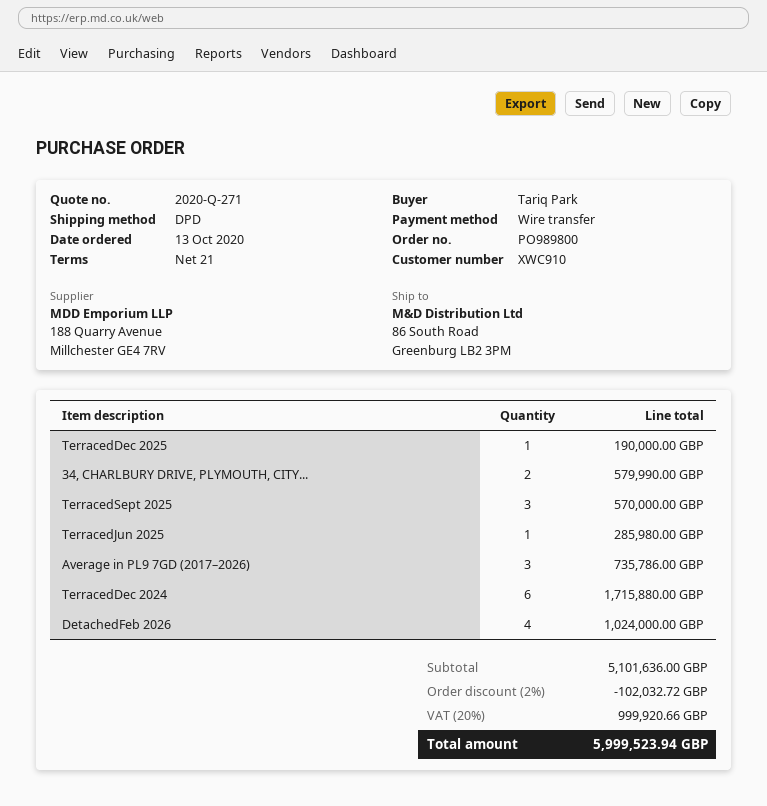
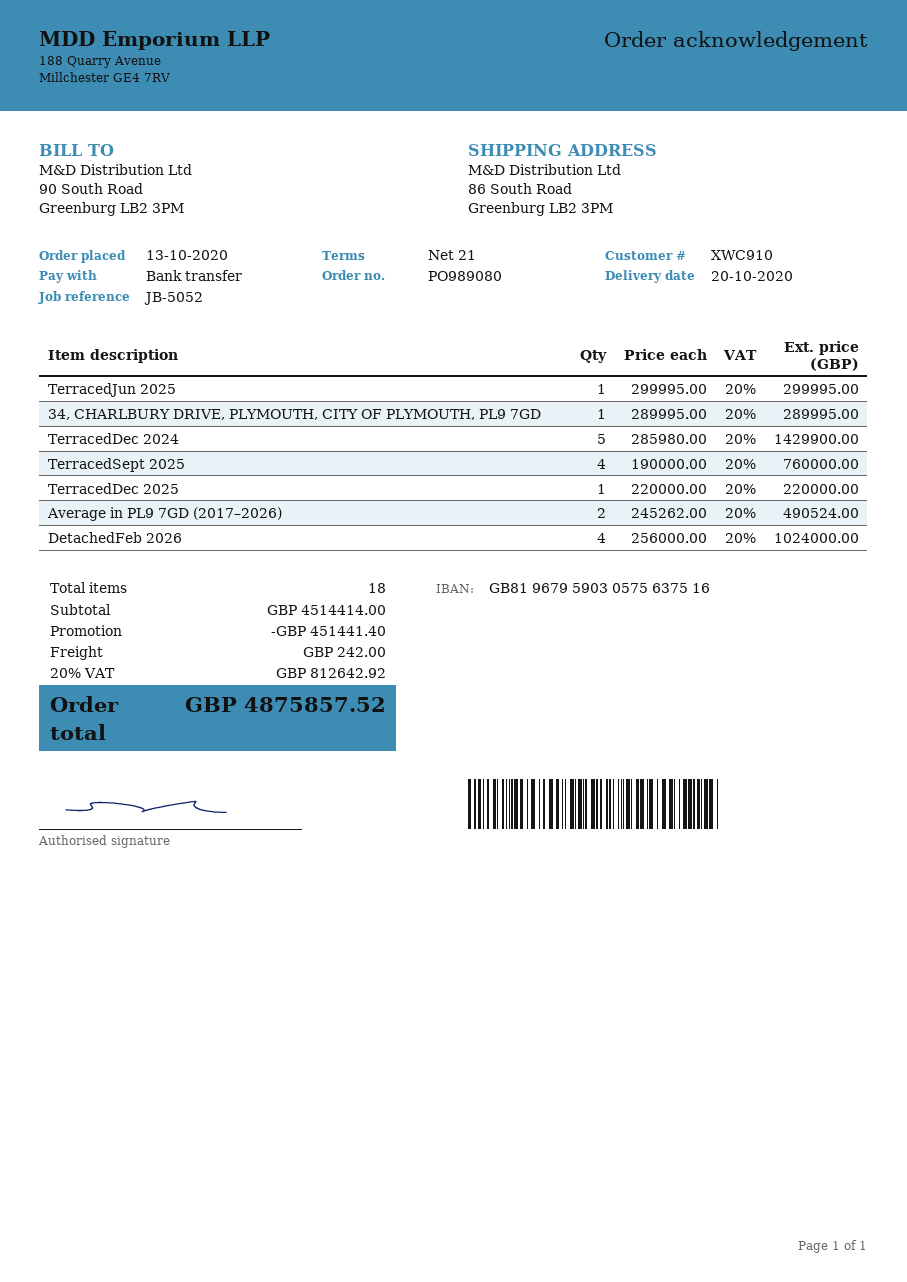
order number: PO989800 -> PO989080
TerracedDec 2025: 1 for 190000.00 -> 1 for 220000.00
34, CHARLBURY DRIVE, PLYMOUTH, CITY...: 2 for 579990.00 -> 1 for 289995.00
TerracedSept 2025: 3 for 570000.00 -> 4 for 760000.00
TerracedJun 2025: 1 for 285980.00 -> 1 for 299995.00
Average in PL9 7GD (2017–2026): 3 for 735786.00 -> 2 for 490524.00
TerracedDec 2024: 6 for 1715880.00 -> 5 for 1429900.00
subtotal: 5101636.00 -> 4514414.00
discount: 102032.72 -> 451441.40
shipping: none -> 242.00
tax: 20% = 999920.66 -> 20% = 812642.92
total: 5999523.94 -> 4875857.52

